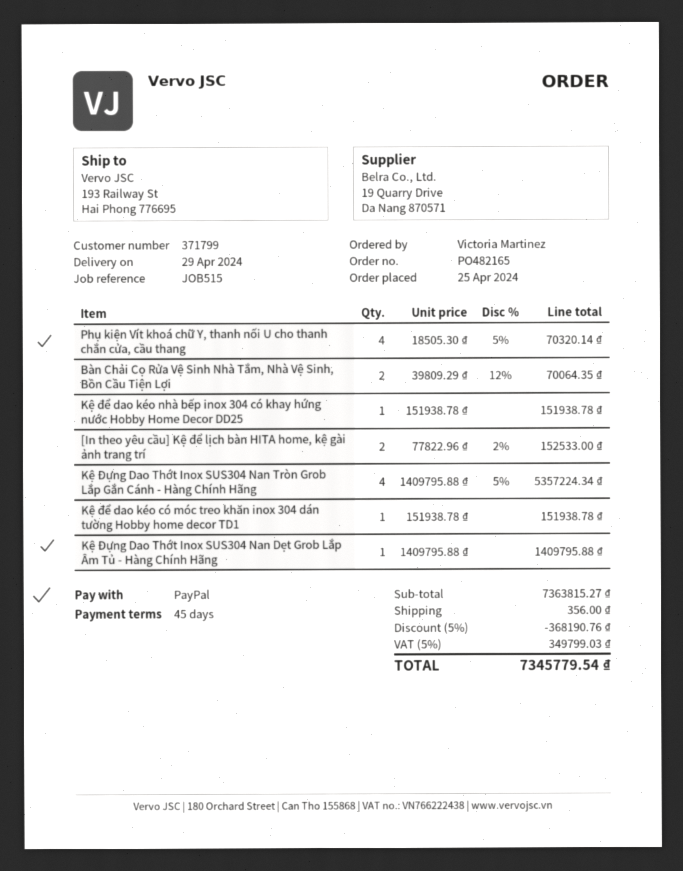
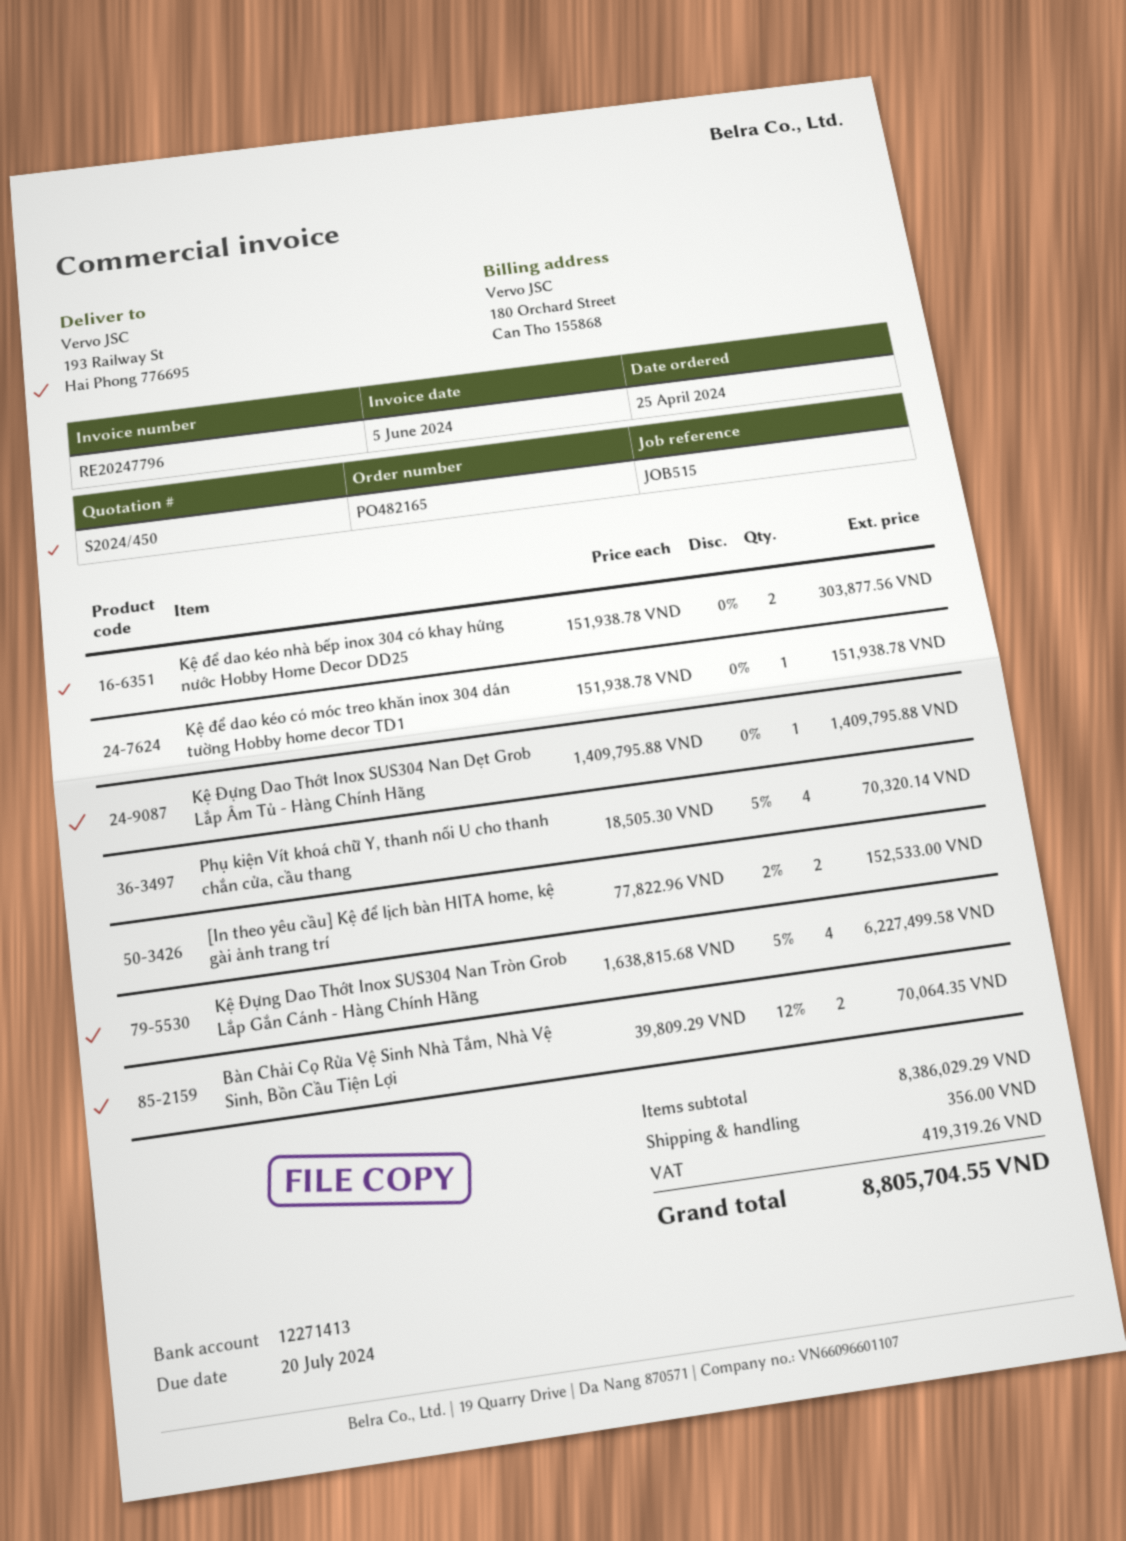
Kệ để dao kéo nhà bếp inox 304 có khay hứng nước Hobby Home Decor DD25: 1 x 151938.78 = 151938.78 -> 2 x 151938.78 = 303877.56
Kệ Đựng Dao Thớt Inox SUS304 Nan Tròn Grob Lắp Gắn Cánh - Hàng Chính Hãng: 4 x 1409795.88 - 5% = 5357224.34 -> 4 x 1638815.68 - 5% = 6227499.58
subtotal: 7363815.27 -> 8386029.29
discount: 5% = 368190.76 -> none
tax: 349799.03 -> 419319.26
total: 7345779.54 -> 8805704.55

